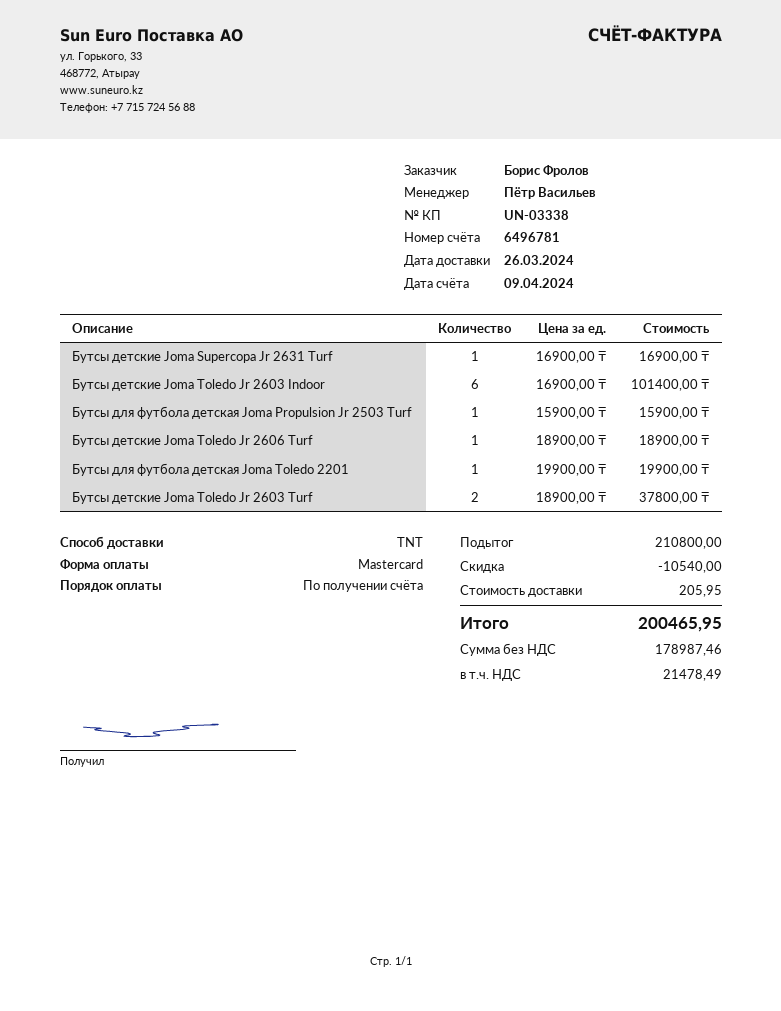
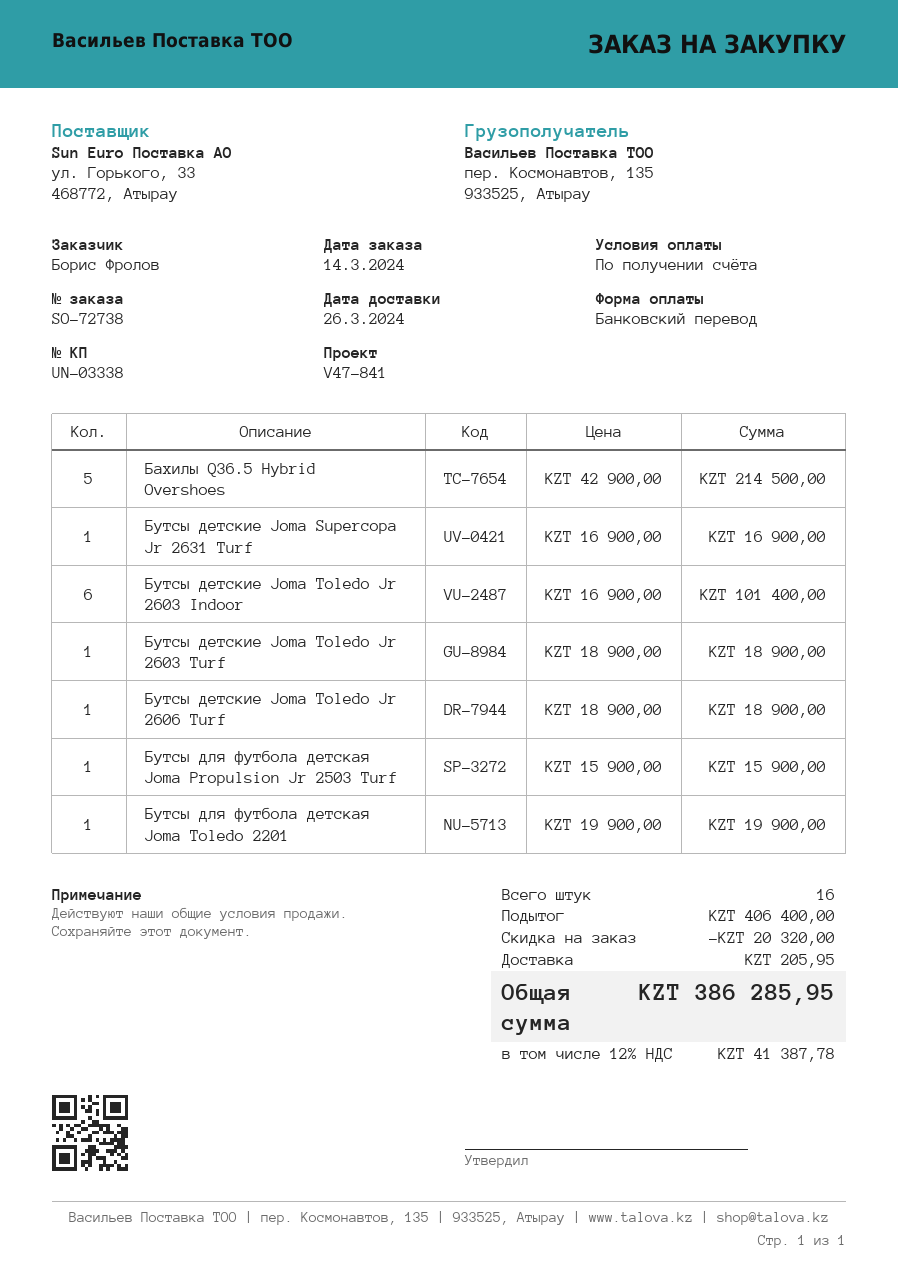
payment method: Mastercard -> bank transfer
Бутсы детские Joma Toledo Jr 2603 Turf: 2 x 18900.00 = 37800.00 -> 1 x 18900.00 = 18900.00
Бахилы Q36.5 Hybrid Overshoes: none -> 5 x 42900.00 = 214500.00
subtotal: 210800.00 -> 406400.00
discount: 10540.00 -> 20320.00
tax: 21478.49 -> 41387.78
total: 200465.95 -> 386285.95

